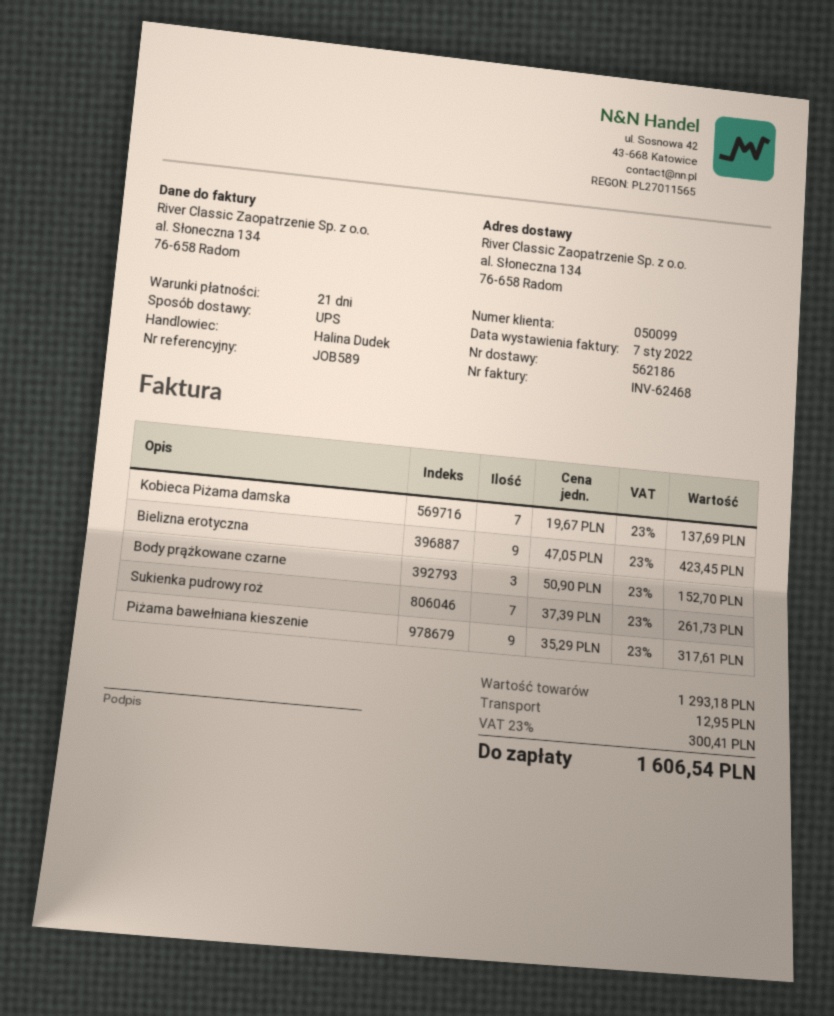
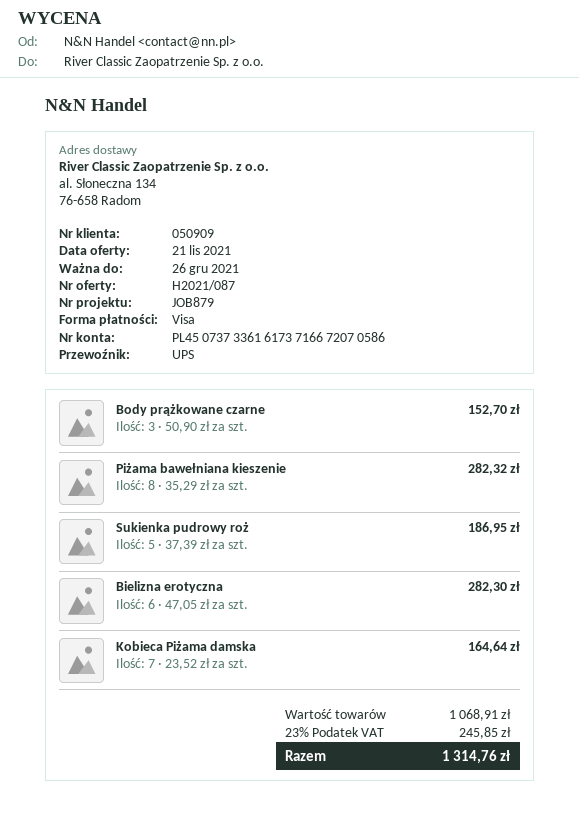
customer number: 050099 -> 050909
reference: JOB589 -> JOB879
Kobieca Piżama damska: 7 x 19.67 = 137.69 -> 7 x 23.52 = 164.64
Bielizna erotyczna: 9 x 47.05 = 423.45 -> 6 x 47.05 = 282.30
Sukienka pudrowy roż: 7 x 37.39 = 261.73 -> 5 x 37.39 = 186.95
Piżama bawełniana kieszenie: 9 x 35.29 = 317.61 -> 8 x 35.29 = 282.32
subtotal: 1293.18 -> 1068.91
shipping: 12.95 -> none
tax: 23% = 300.41 -> 23% = 245.85
total: 1606.54 -> 1314.76

